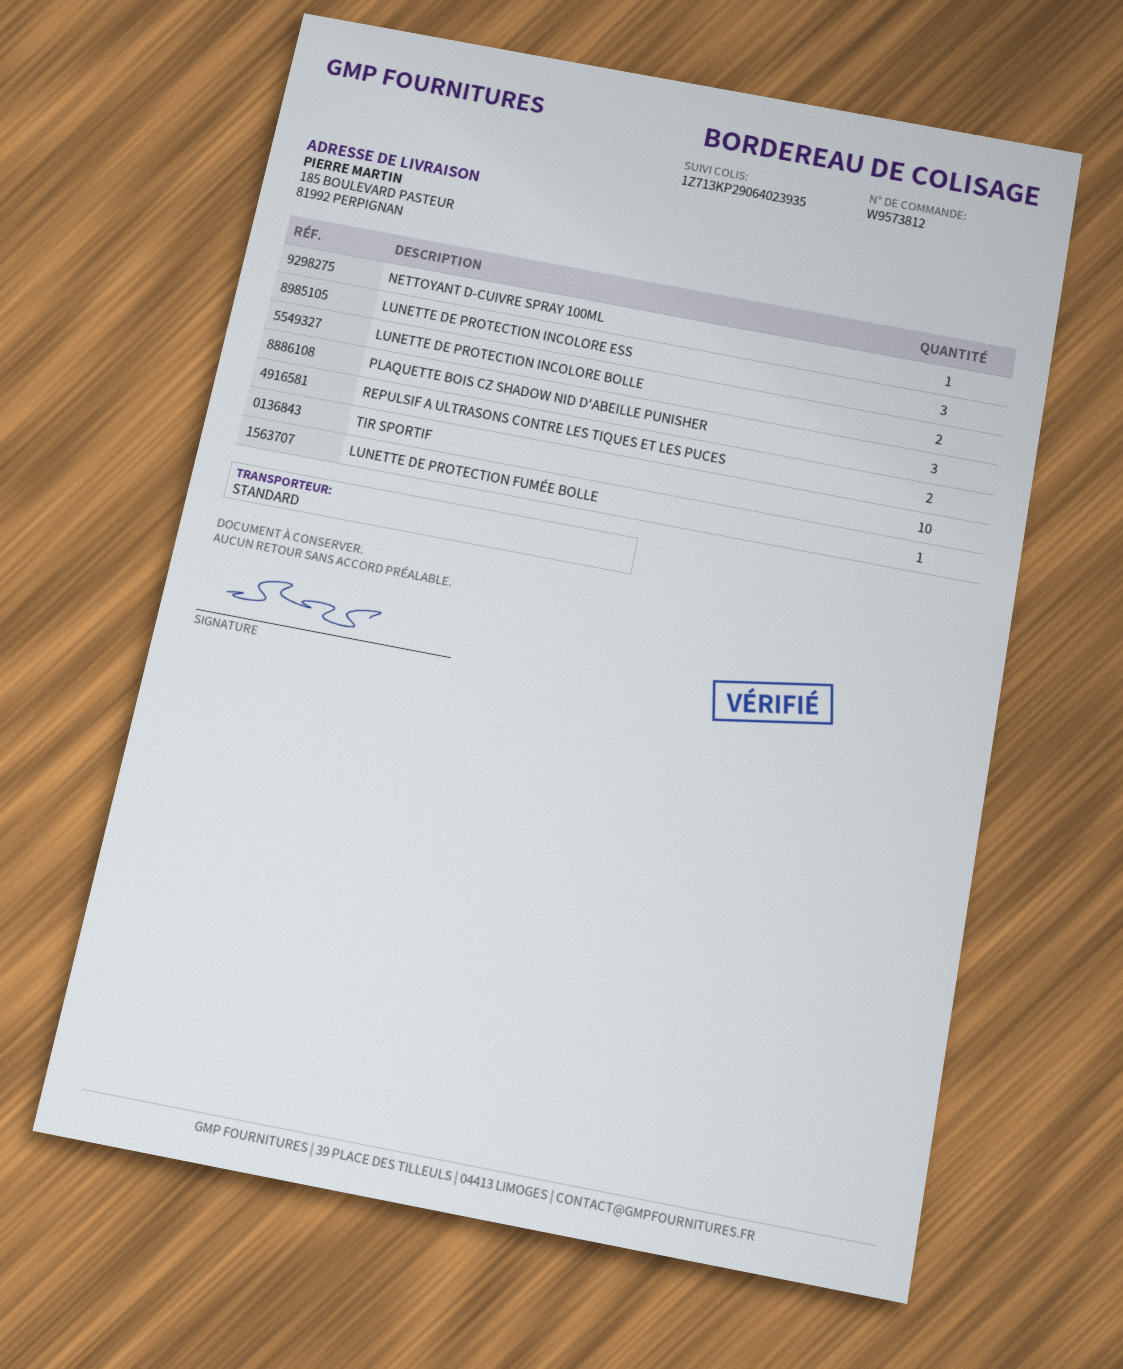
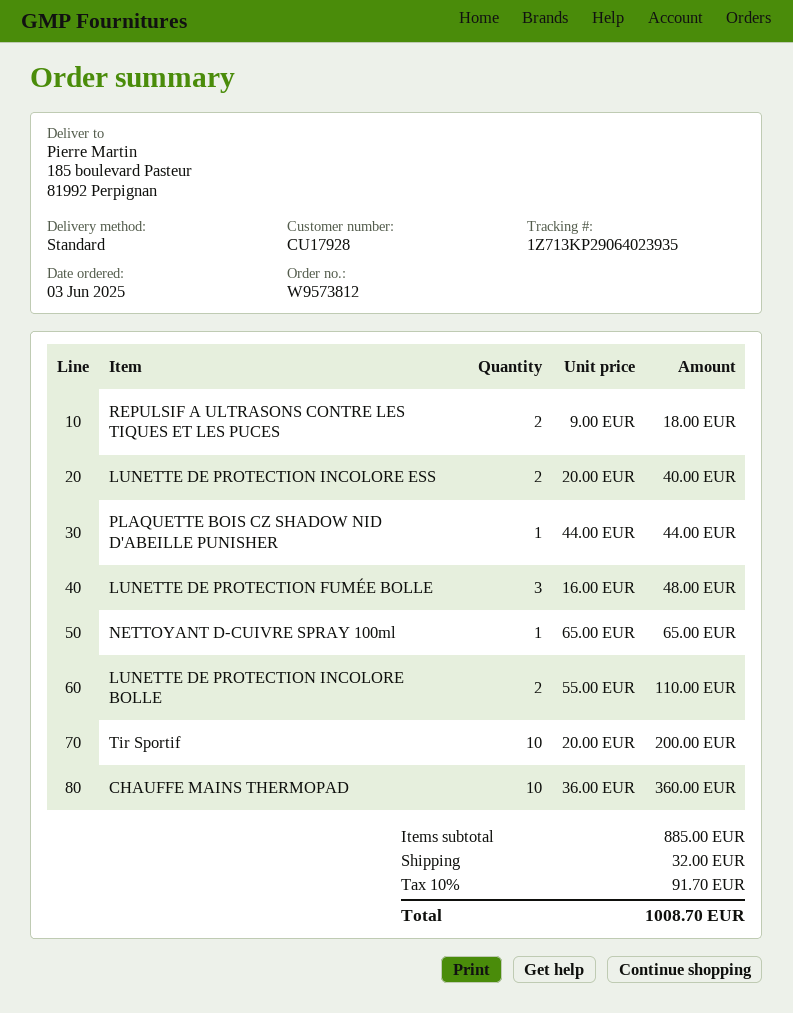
LUNETTE DE PROTECTION INCOLORE ESS: 3 -> 2
PLAQUETTE BOIS CZ SHADOW NID D'ABEILLE PUNISHER: 3 -> 1
LUNETTE DE PROTECTION FUMÉE BOLLE: 1 -> 3
CHAUFFE MAINS THERMOPAD: none -> 10

